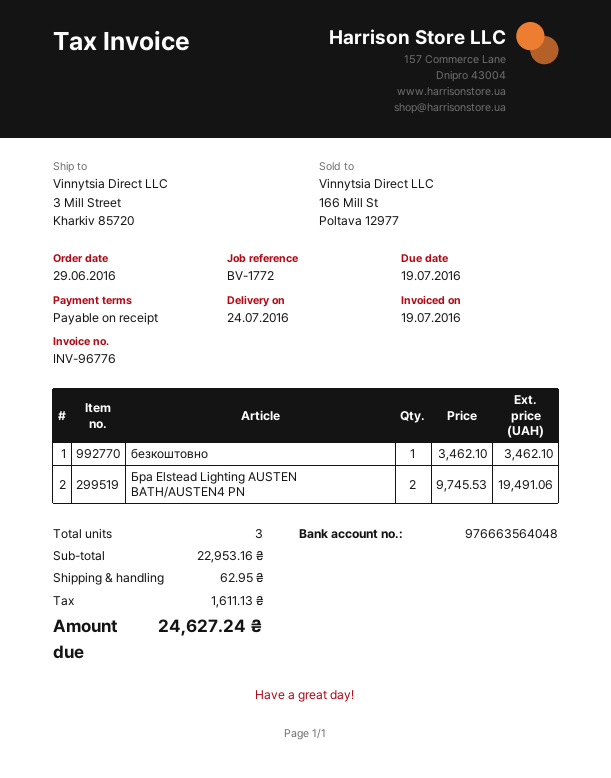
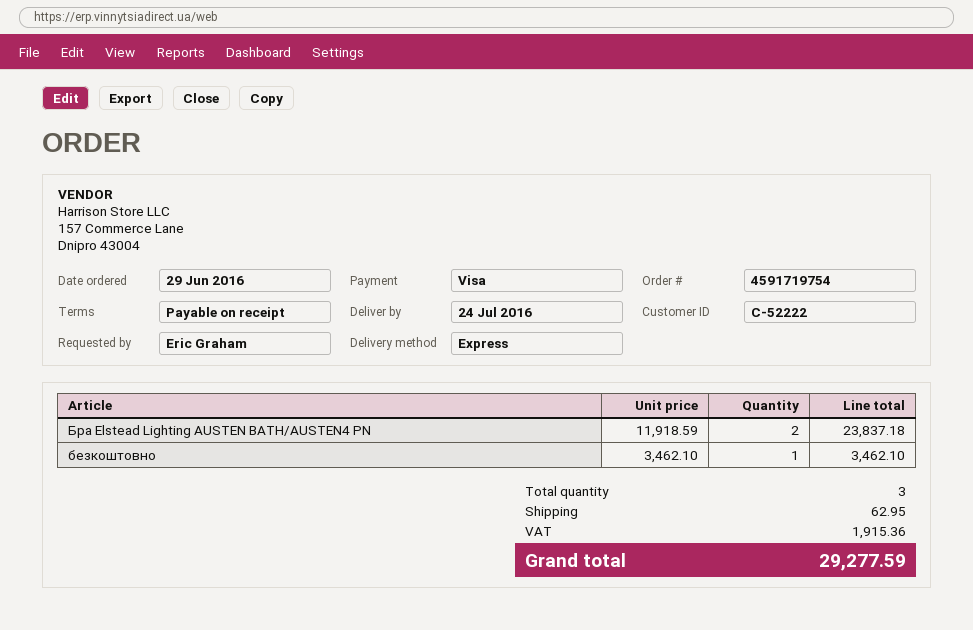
Бра Elstead Lighting AUSTEN BATH/AUSTEN4 PN: 2 x 9745.53 = 19491.06 -> 2 x 11918.59 = 23837.18
tax: 1611.13 -> 1915.36
total: 24627.24 -> 29277.59

